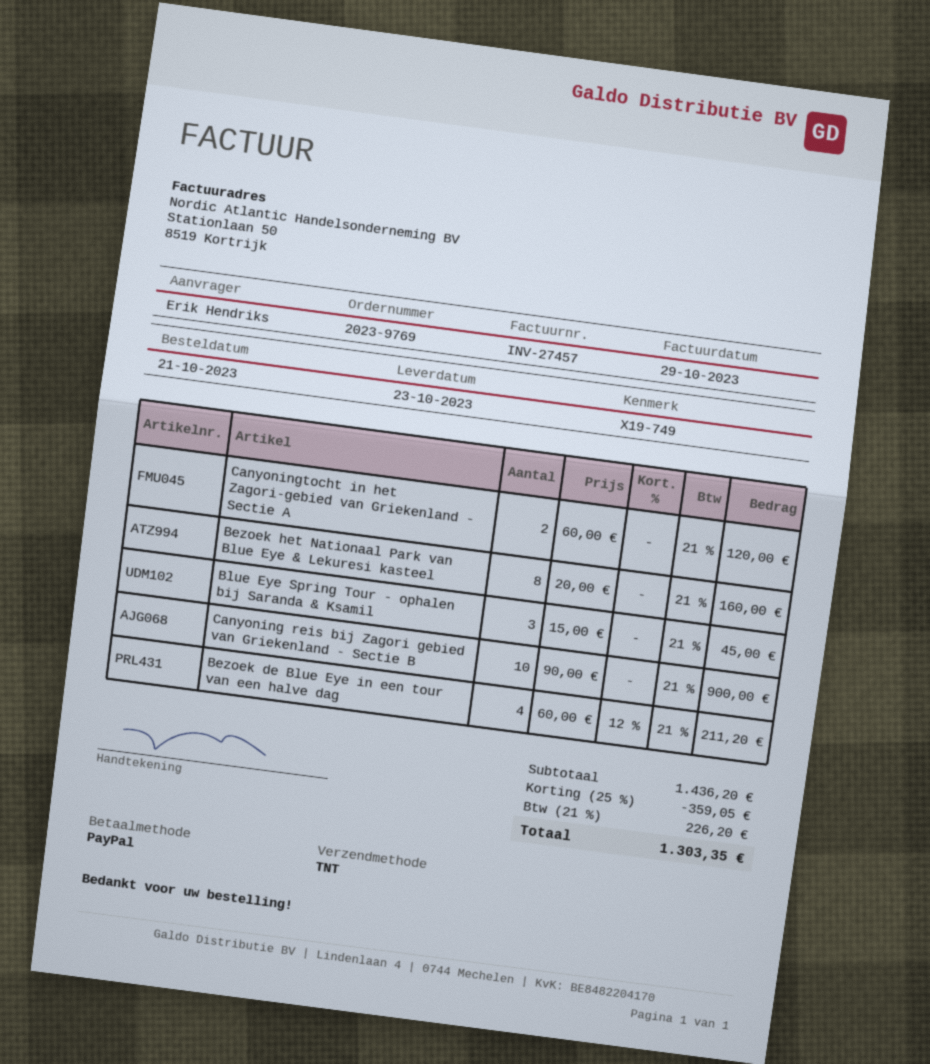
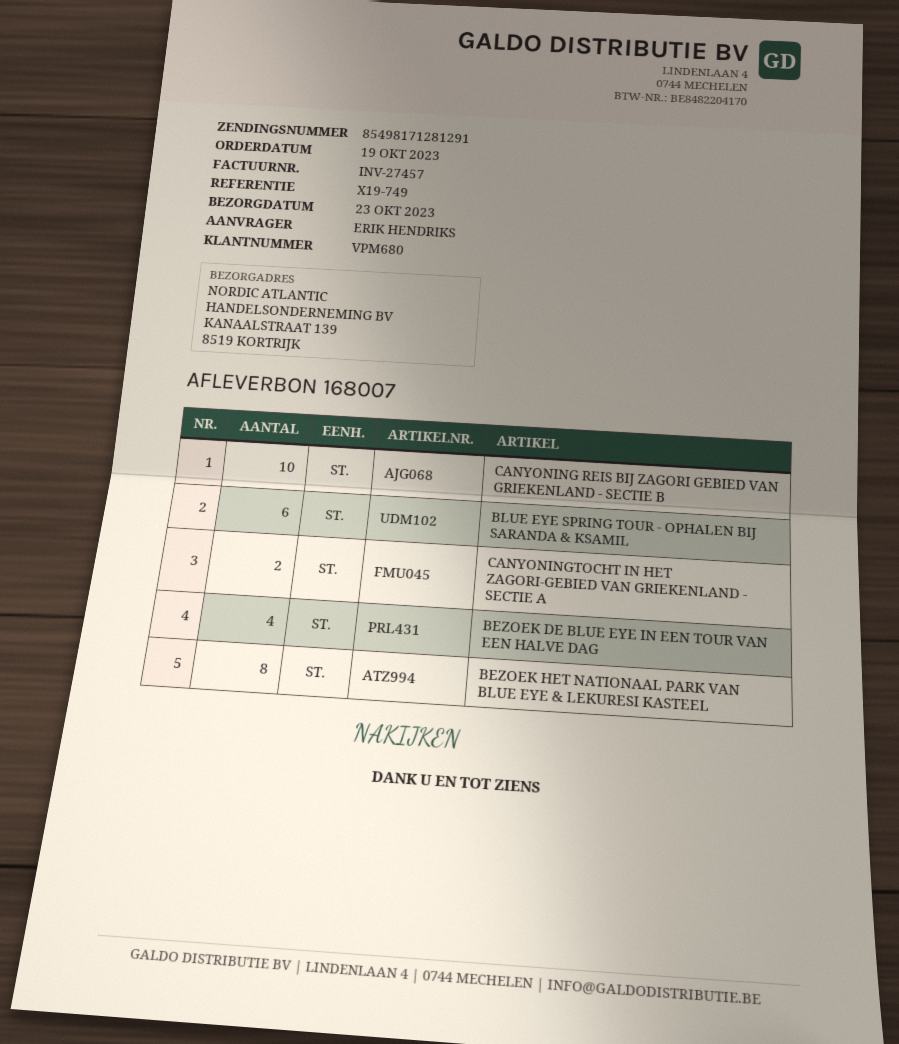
order date: 2023-10-21 -> 2023-10-19
Blue Eye Spring Tour - ophalen bij Saranda & Ksamil: 3 -> 6

